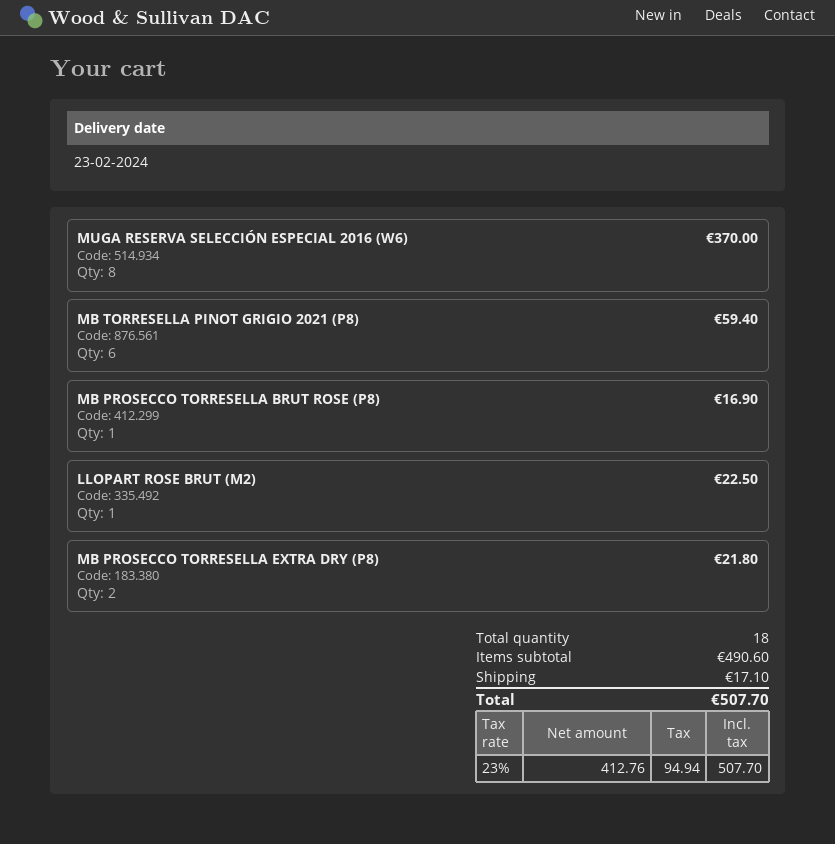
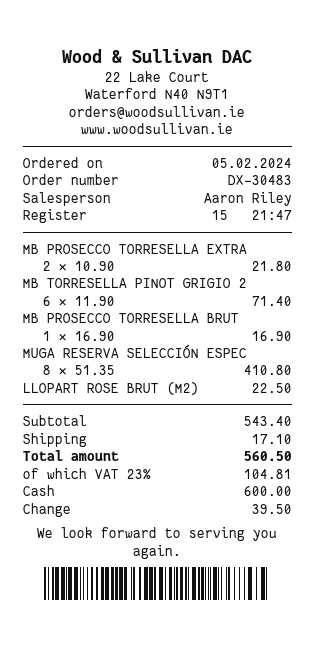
MUGA RESERVA SELECCIÓN ESPECIAL 2016 (W6): 8 for 370.00 -> 8 for 410.80
MB TORRESELLA PINOT GRIGIO 2021 (P8): 6 for 59.40 -> 6 for 71.40
subtotal: 490.60 -> 543.40
tax: 23% = 94.94 -> 23% = 104.81
total: 507.70 -> 560.50

